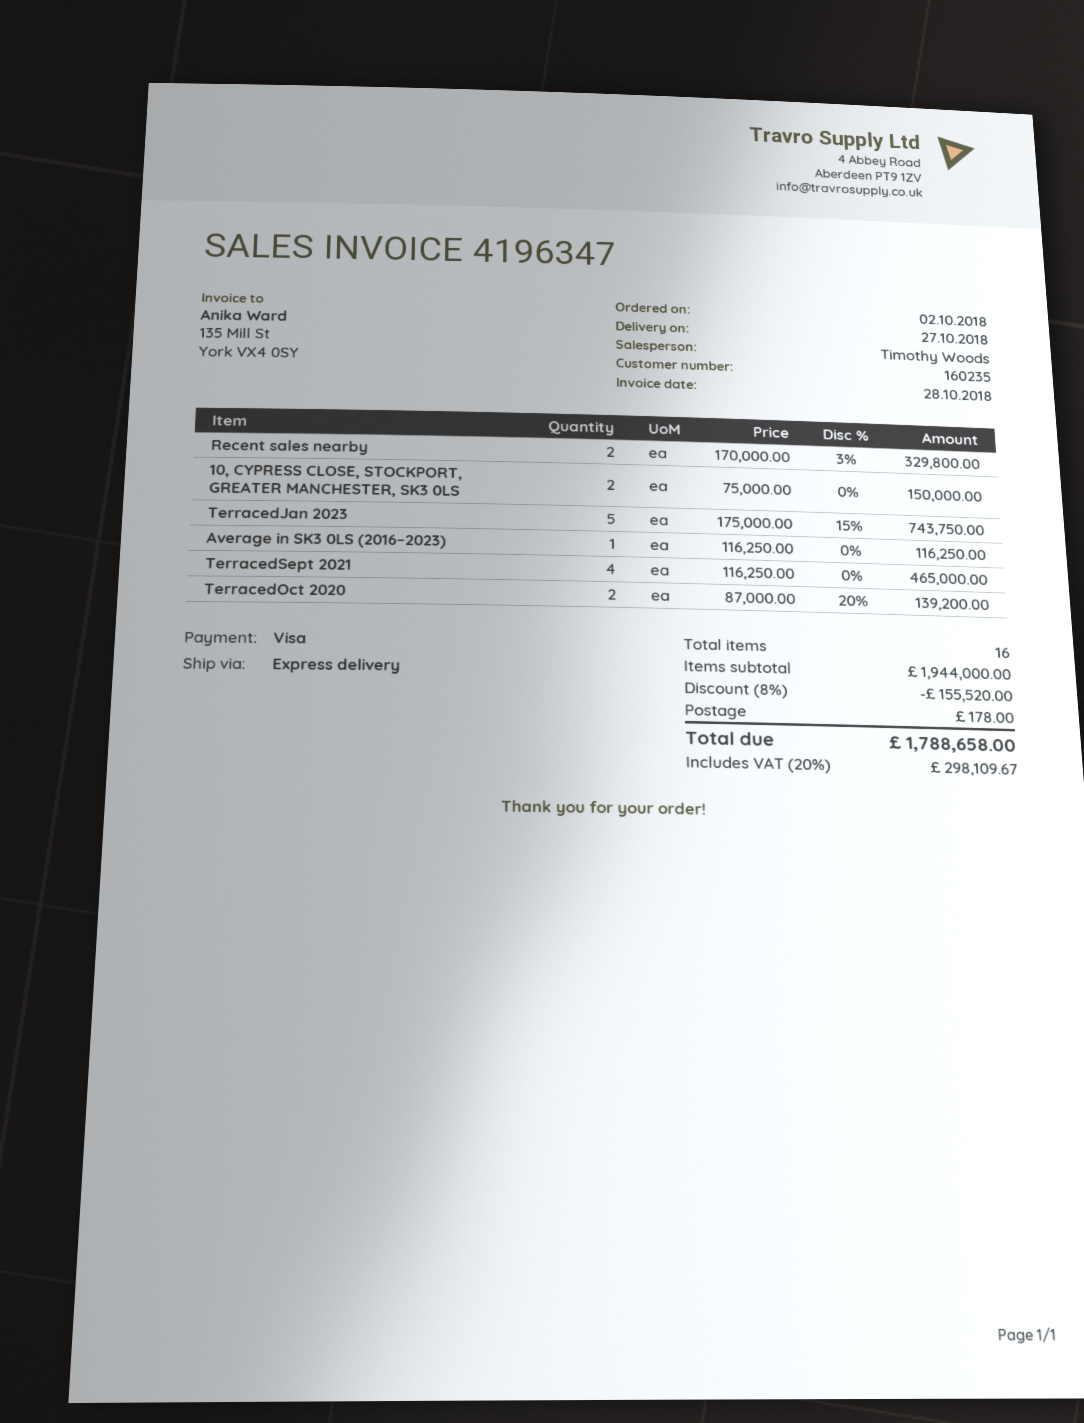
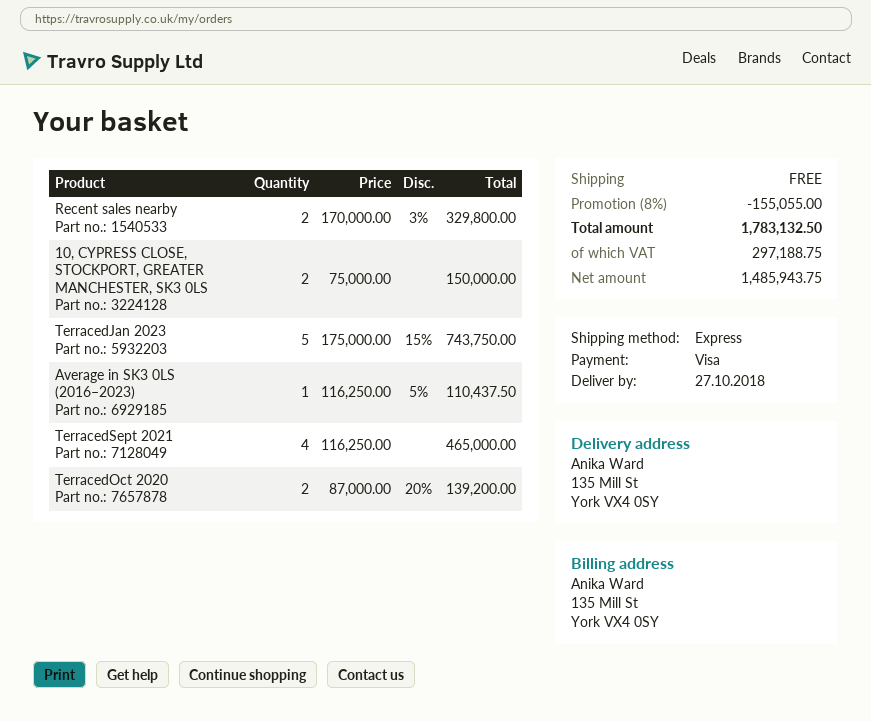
Average in SK3 0LS (2016–2023): 1 x 116250.00 = 116250.00 -> 1 x 116250.00 - 5% = 110437.50
discount: 8% = 155520.00 -> 8% = 155055.00
shipping: 178.00 -> 0.00
tax: 298109.67 -> 297188.75
total: 1788658.00 -> 1783132.50

